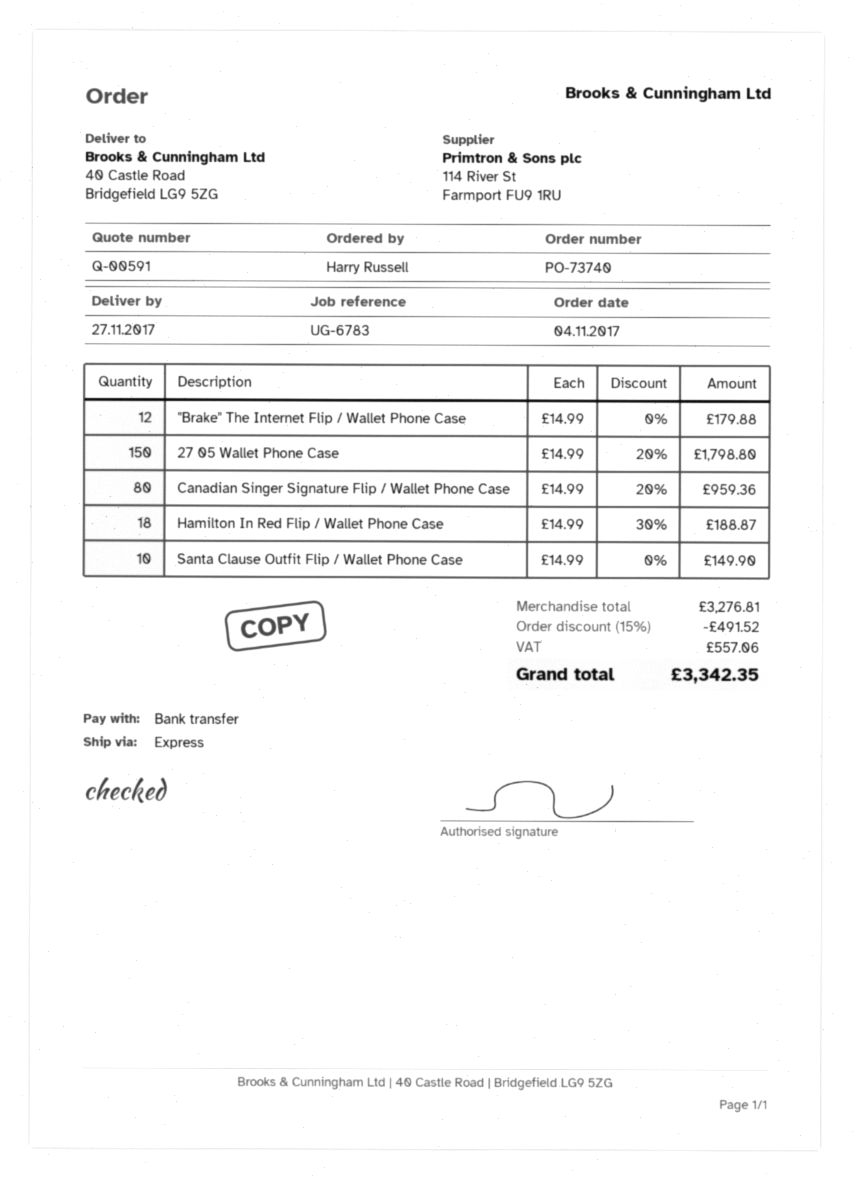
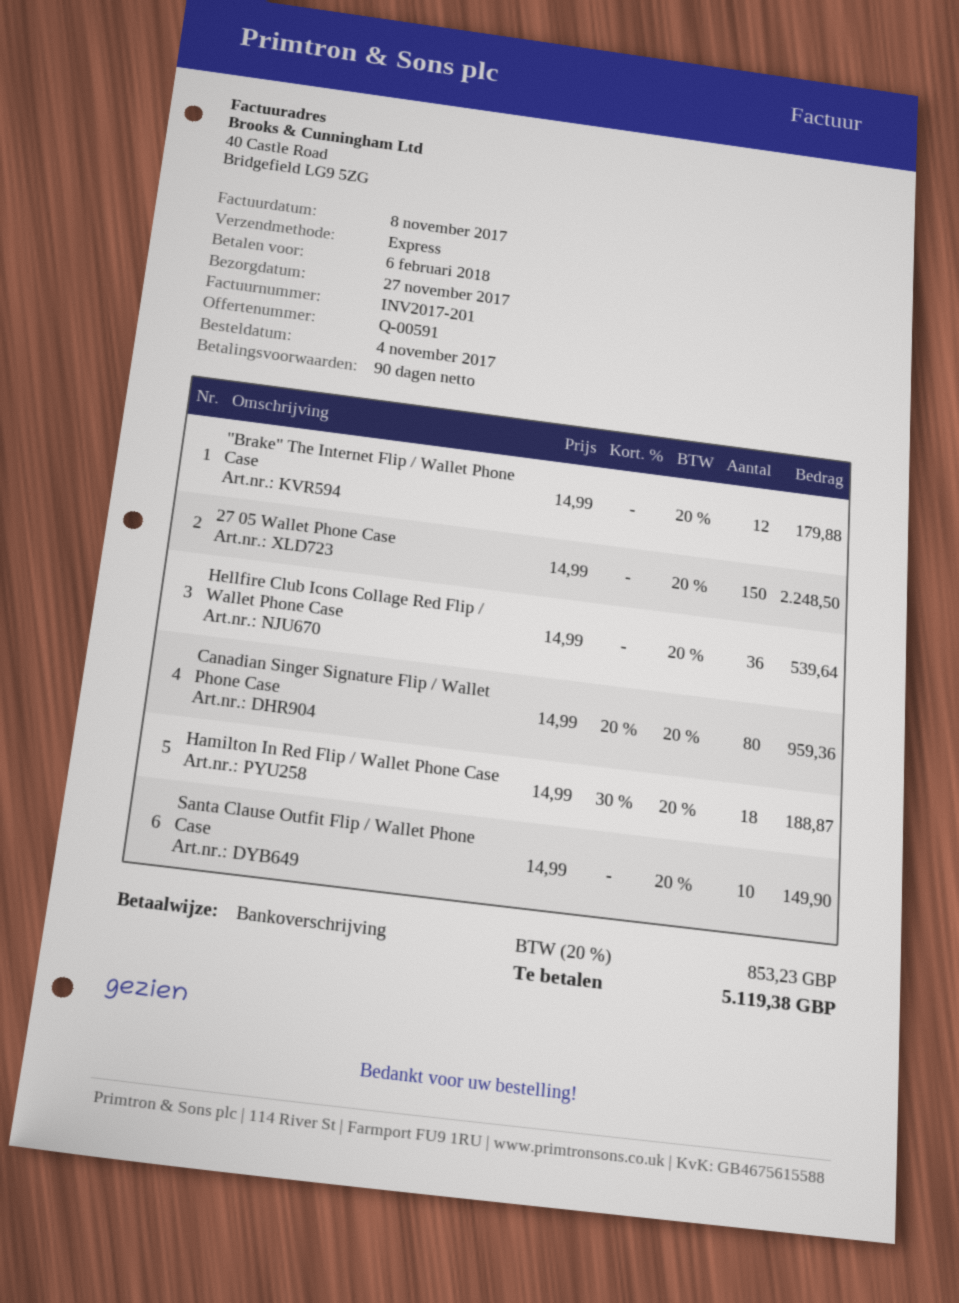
27 05 Wallet Phone Case: 150 x 14.99 - 20% = 1798.80 -> 150 x 14.99 = 2248.50
Hellfire Club Icons Collage Red Flip / Wallet Phone Case: none -> 36 x 14.99 = 539.64
discount: 15% = 491.52 -> none
tax: 557.06 -> 853.23
total: 3342.35 -> 5119.38

